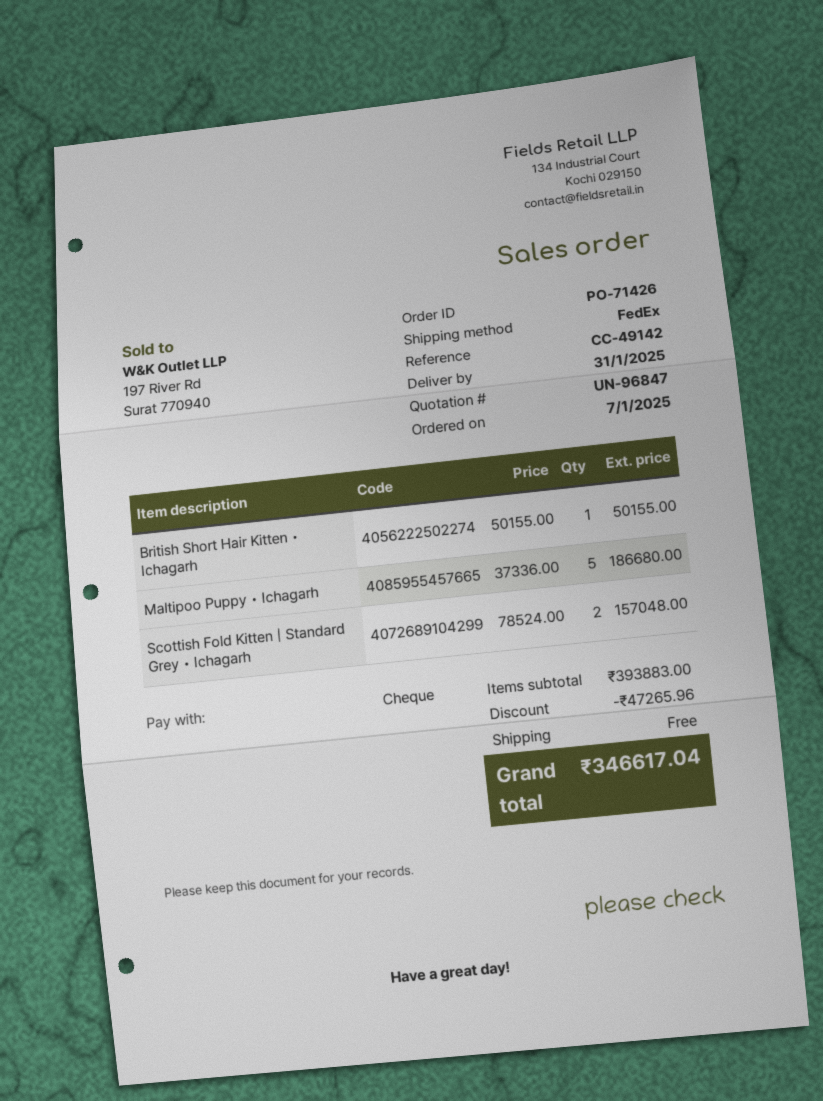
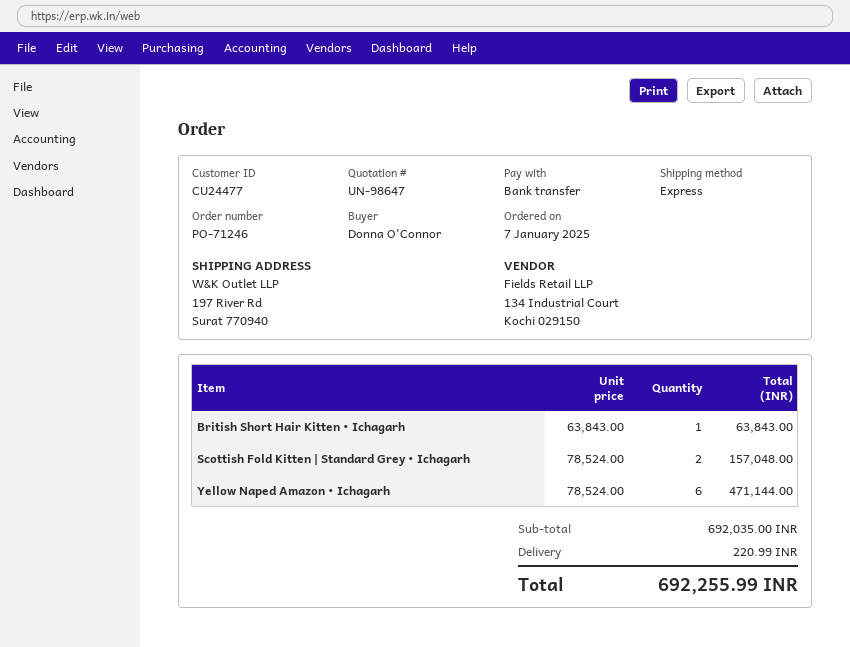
quote number: UN-96847 -> UN-98647
order number: PO-71426 -> PO-71246
payment method: cheque -> bank transfer
shipping method: FedEx -> express
British Short Hair Kitten • Ichagarh: 1 x 50155.00 = 50155.00 -> 1 x 63843.00 = 63843.00
Maltipoo Puppy • Ichagarh: 5 x 37336.00 = 186680.00 -> none
Yellow Naped Amazon • Ichagarh: none -> 6 x 78524.00 = 471144.00
subtotal: 393883.00 -> 692035.00
discount: 47265.96 -> none
shipping: 0.00 -> 220.99
total: 346617.04 -> 692255.99

